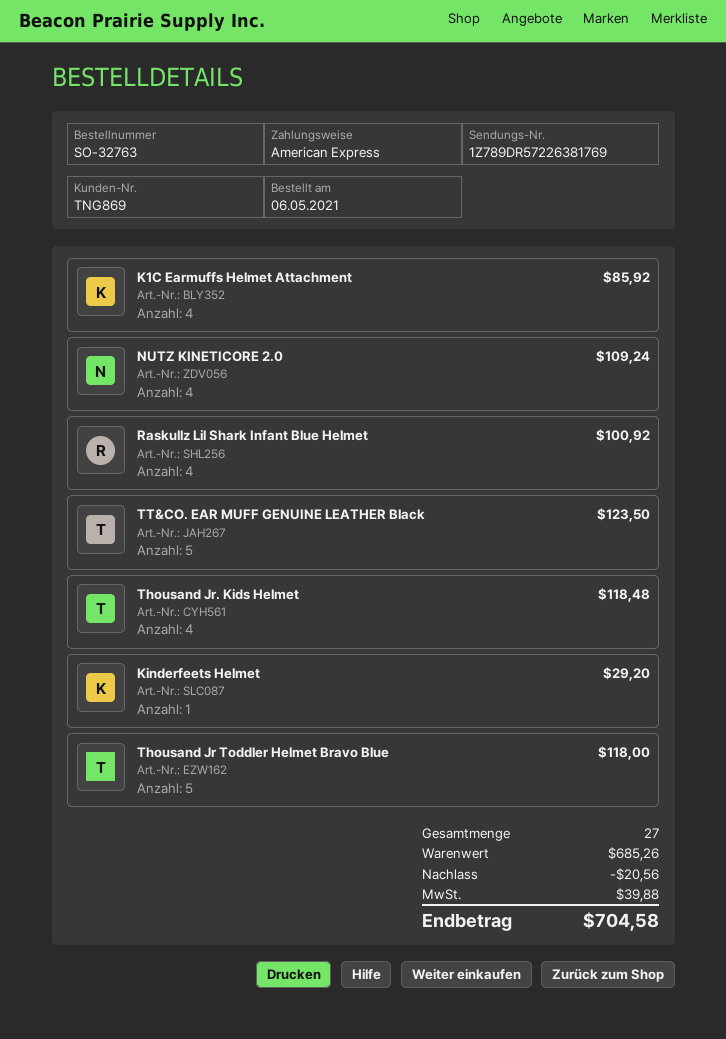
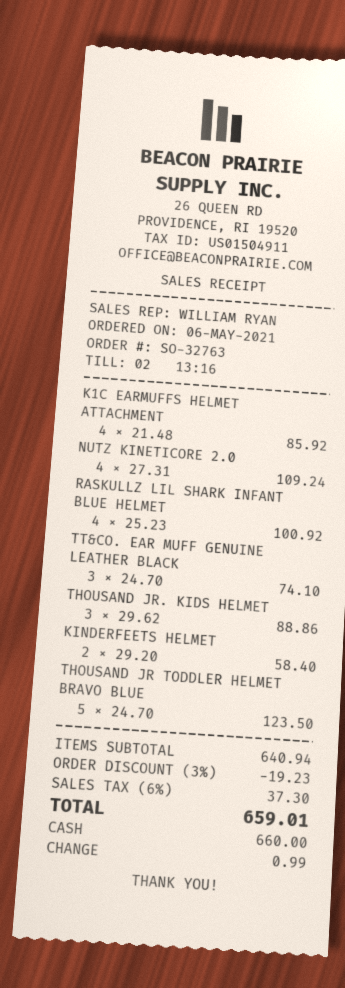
payment method: American Express -> cash
TT&CO. EAR MUFF GENUINE LEATHER Black: 5 for 123.50 -> 3 for 74.10
Thousand Jr. Kids Helmet: 4 for 118.48 -> 3 for 88.86
Kinderfeets Helmet: 1 for 29.20 -> 2 for 58.40
Thousand Jr Toddler Helmet Bravo Blue: 5 for 118.00 -> 5 for 123.50
subtotal: 685.26 -> 640.94
discount: 20.56 -> 19.23
tax: 39.88 -> 37.30
total: 704.58 -> 659.01

